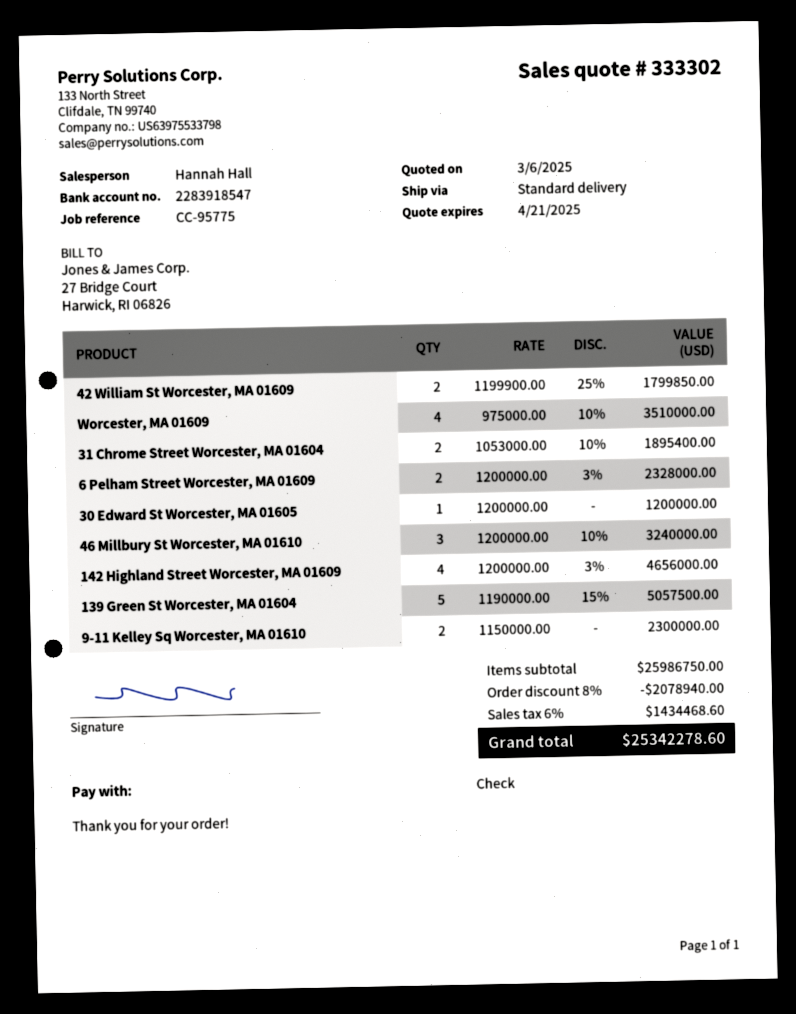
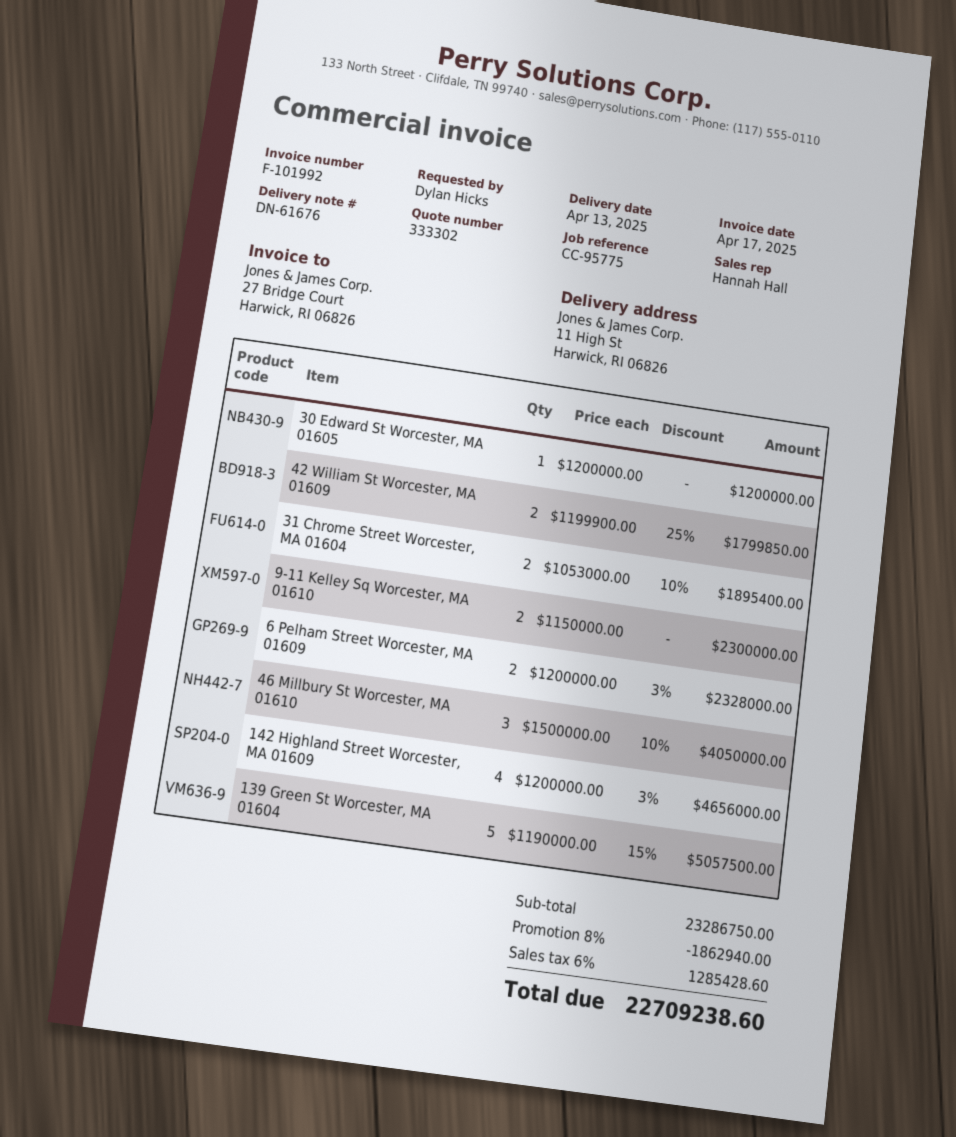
Worcester, MA 01609: 4 x 975000.00 - 10% = 3510000.00 -> none
46 Millbury St Worcester, MA 01610: 3 x 1200000.00 - 10% = 3240000.00 -> 3 x 1500000.00 - 10% = 4050000.00
subtotal: 25986750.00 -> 23286750.00
discount: 8% = 2078940.00 -> 8% = 1862940.00
tax: 6% = 1434468.60 -> 6% = 1285428.60
total: 25342278.60 -> 22709238.60

